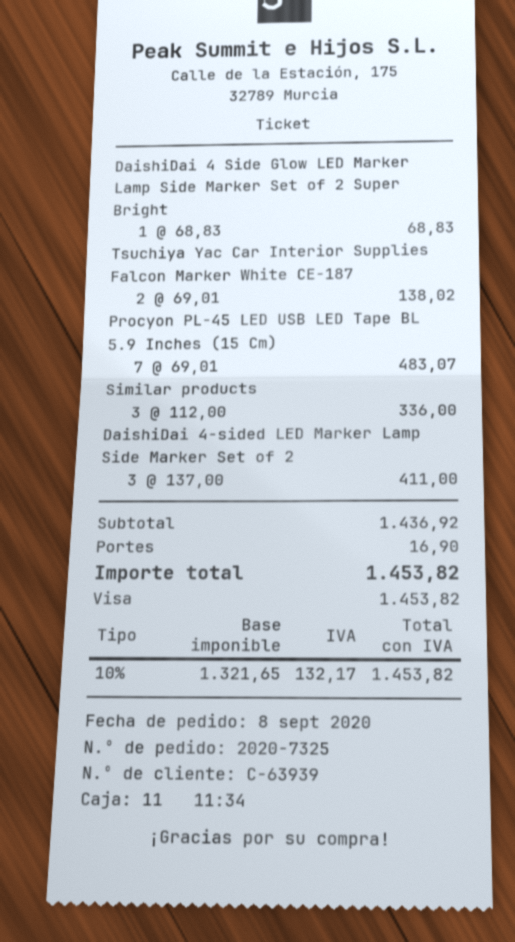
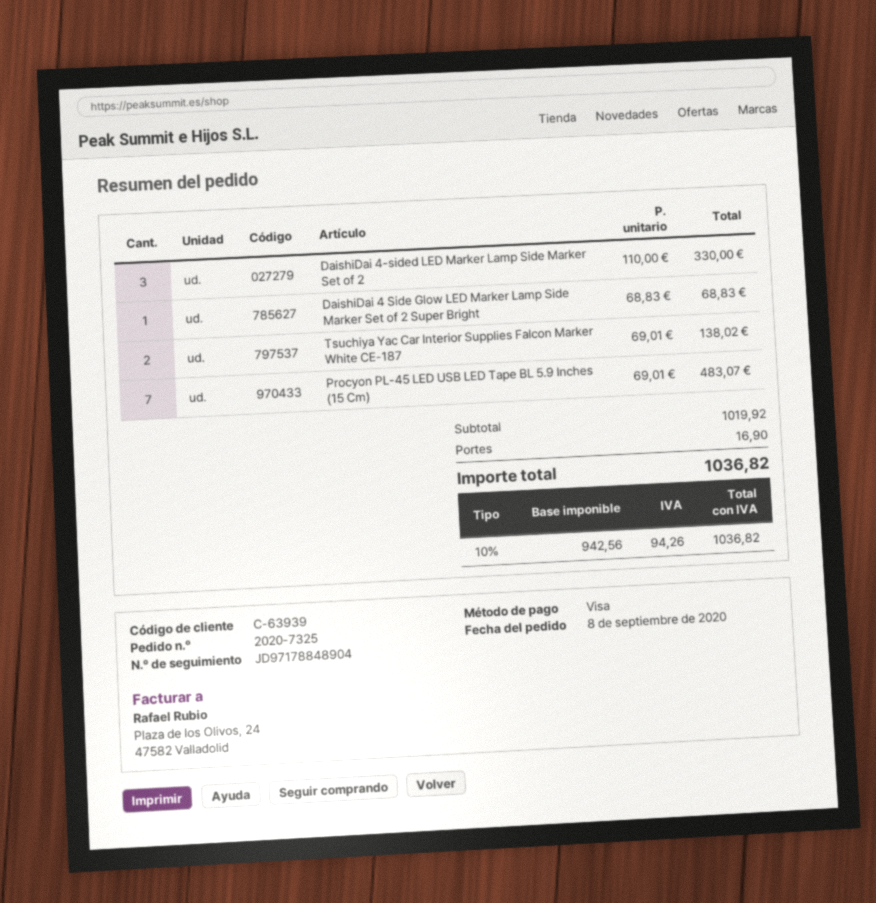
Similar products: 3 x 112.00 = 336.00 -> none
DaishiDai 4-sided LED Marker Lamp Side Marker Set of 2: 3 x 137.00 = 411.00 -> 3 x 110.00 = 330.00
subtotal: 1436.92 -> 1019.92
net: 1321.65 -> 942.56
tax: 10% = 132.17 -> 10% = 94.26
total: 1453.82 -> 1036.82

